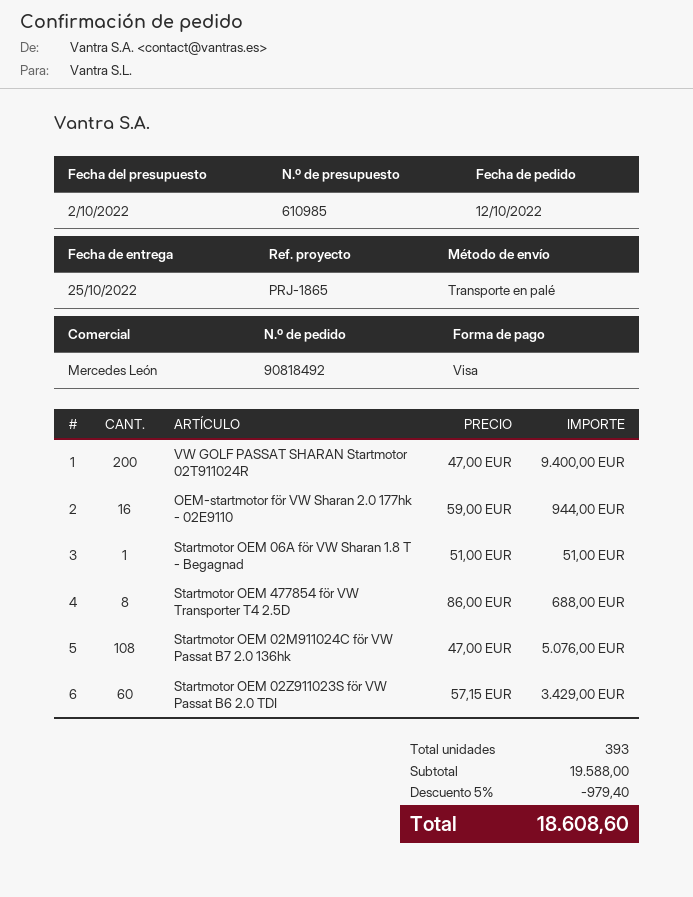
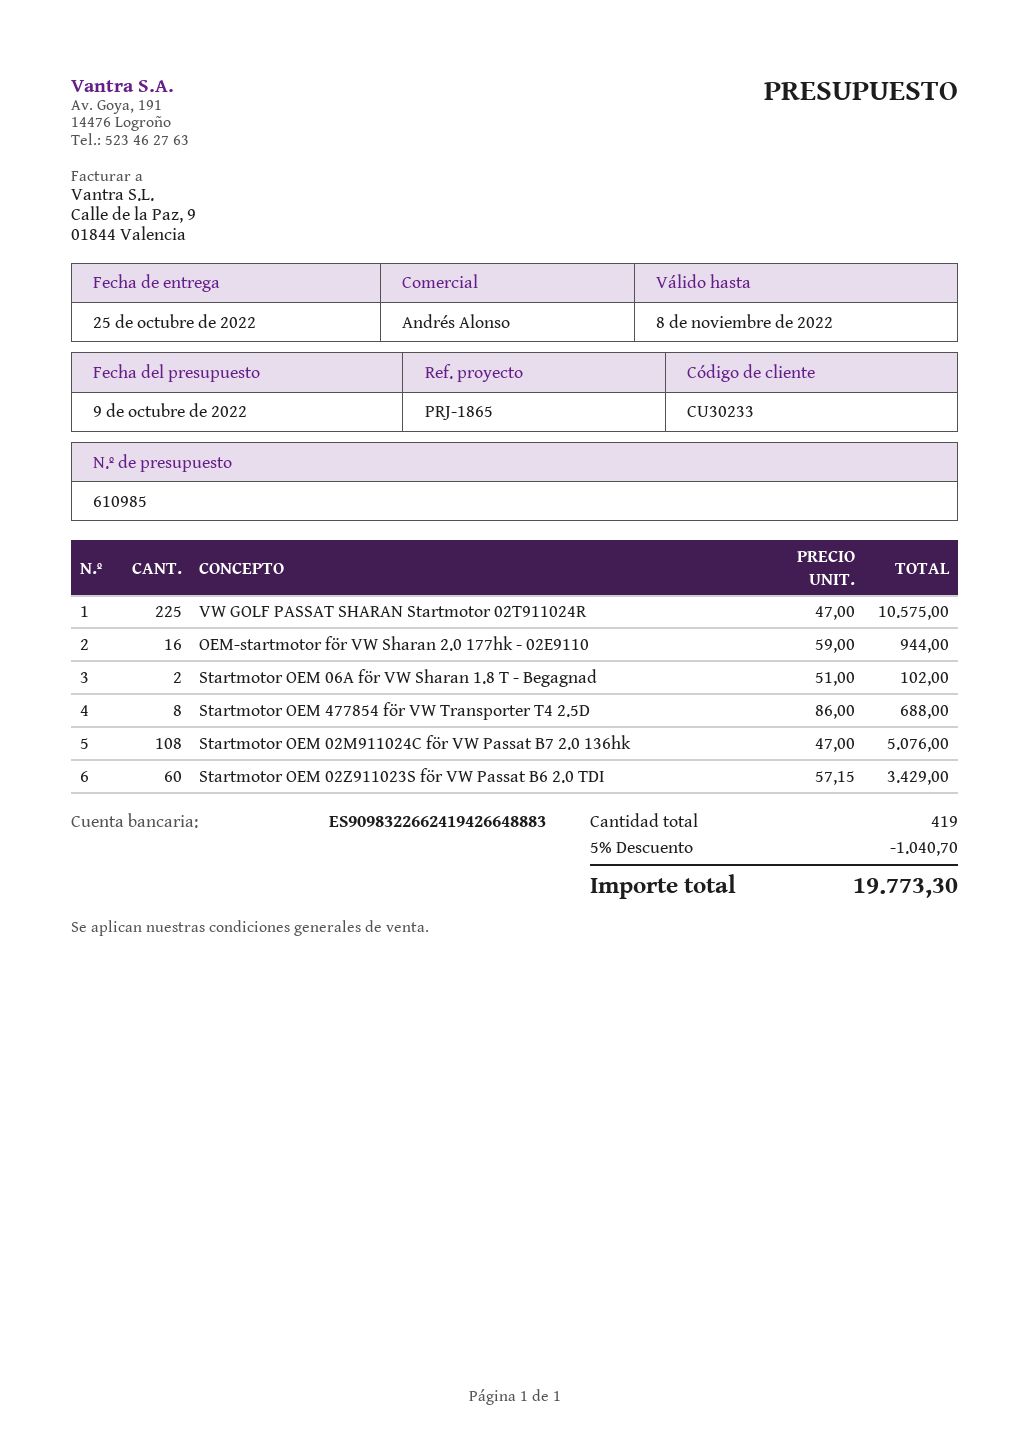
quote date: 2022-10-02 -> 2022-10-09
sales rep: Mercedes León -> Andrés Alonso
VW GOLF PASSAT SHARAN Startmotor 02T911024R: 200 x 47.00 = 9400.00 -> 225 x 47.00 = 10575.00
Startmotor OEM 06A för VW Sharan 1.8 T - Begagnad: 1 x 51.00 = 51.00 -> 2 x 51.00 = 102.00
total quantity: 393 -> 419
discount: 5% = 979.40 -> 5% = 1040.70
total: 18608.60 -> 19773.30

